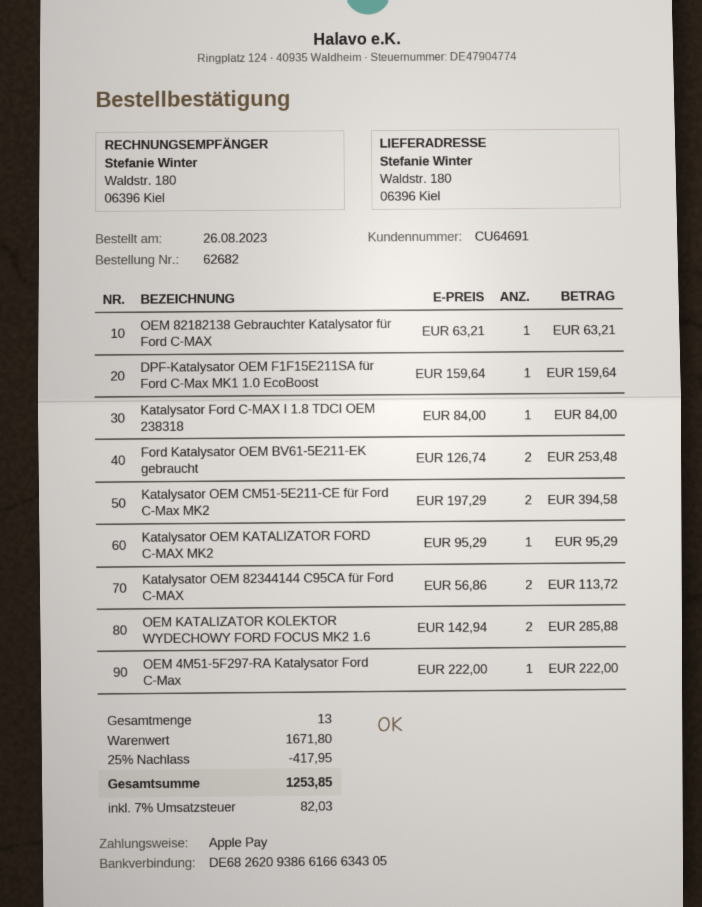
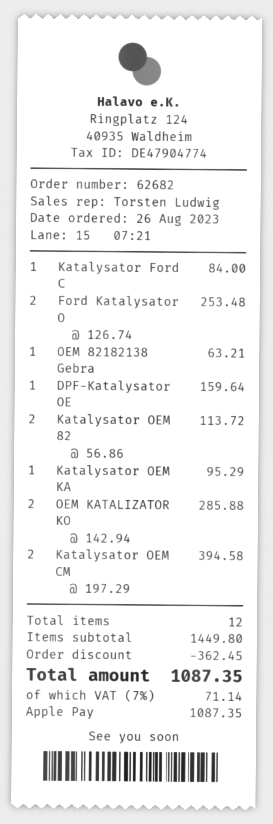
OEM 4M51-5F297-RA Katalysator Ford C-Max: 1 x 222.00 = 222.00 -> none
total quantity: 13 -> 12
subtotal: 1671.80 -> 1449.80
discount: 417.95 -> 362.45
tax: 7% = 82.03 -> 7% = 71.14
total: 1253.85 -> 1087.35

